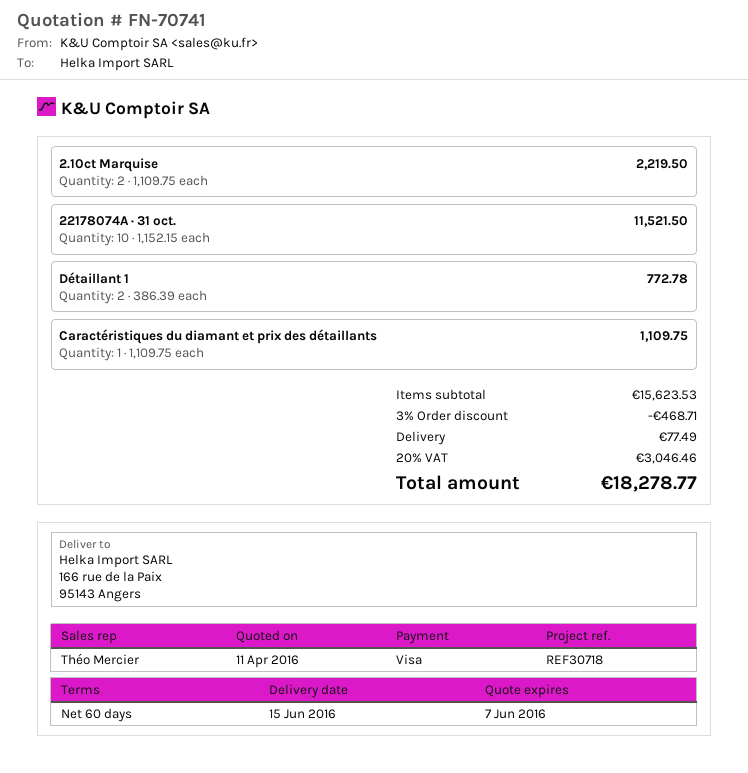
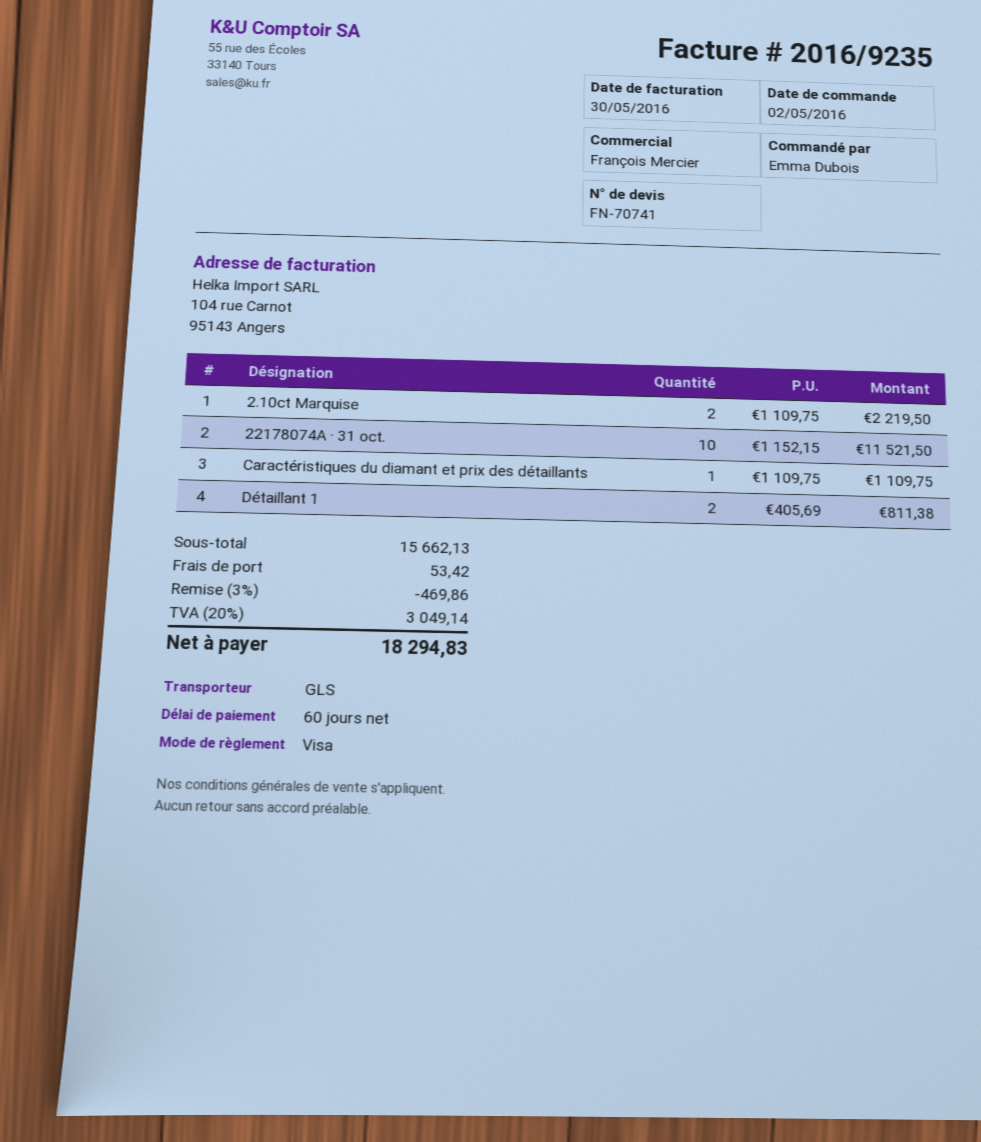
sales rep: Théo Mercier -> François Mercier
Détaillant 1: 2 x 386.39 = 772.78 -> 2 x 405.69 = 811.38
subtotal: 15623.53 -> 15662.13
discount: 3% = 468.71 -> 3% = 469.86
shipping: 77.49 -> 53.42
tax: 20% = 3046.46 -> 20% = 3049.14
total: 18278.77 -> 18294.83

